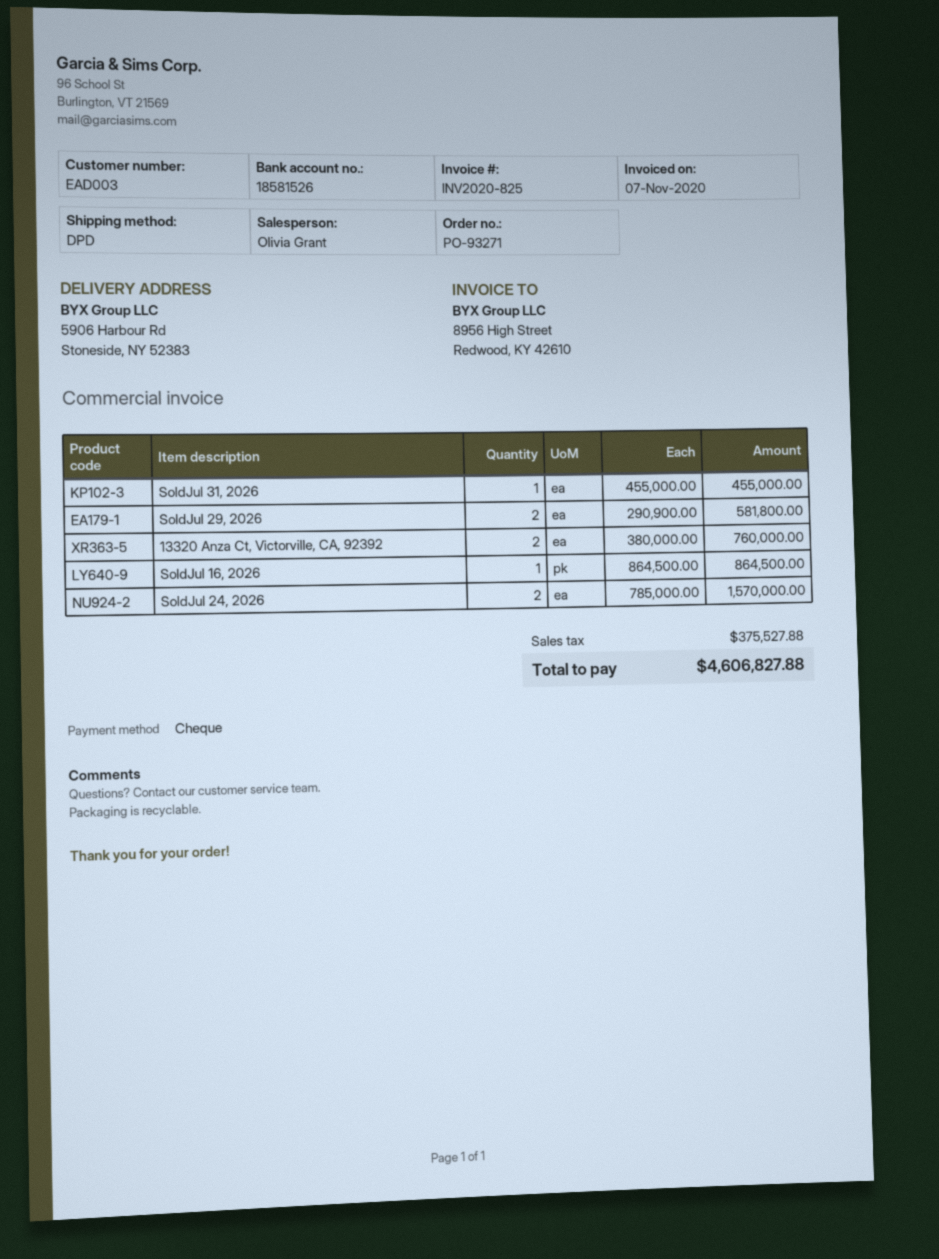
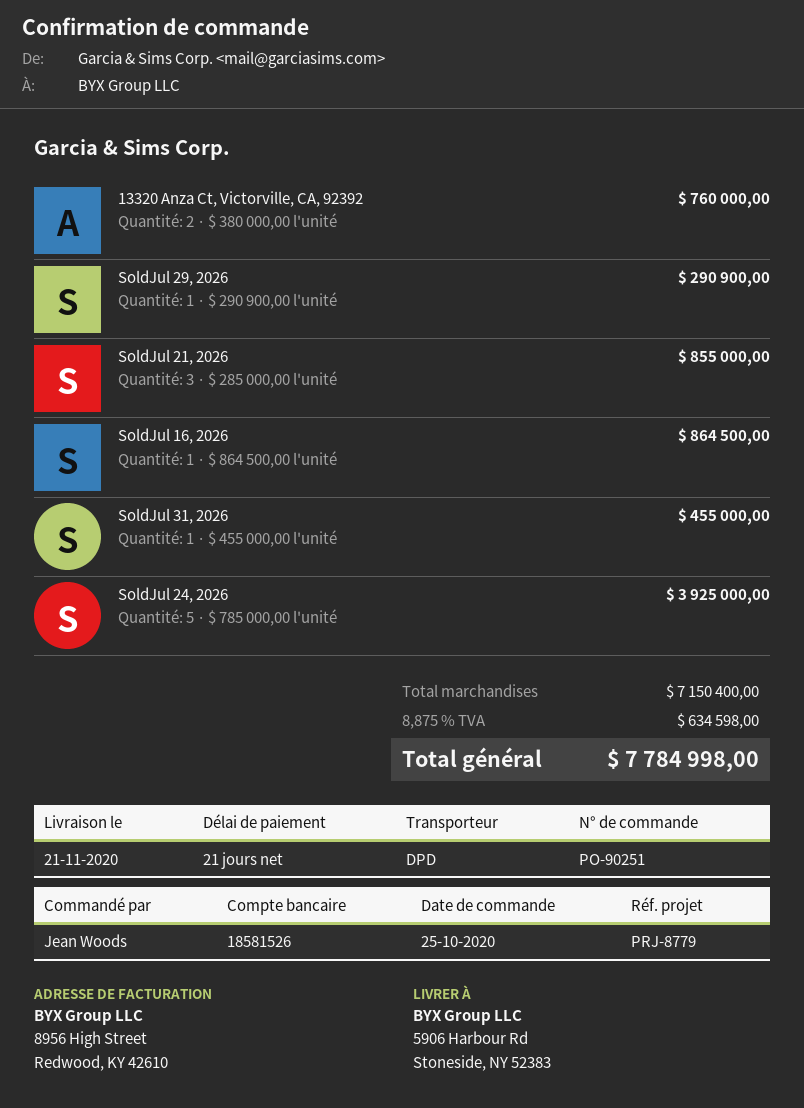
order number: PO-93271 -> PO-90251
SoldJul 29, 2026: 2 x 290900.00 = 581800.00 -> 1 x 290900.00 = 290900.00
SoldJul 24, 2026: 2 x 785000.00 = 1570000.00 -> 5 x 785000.00 = 3925000.00
SoldJul 21, 2026: none -> 3 x 285000.00 = 855000.00
tax: 375527.88 -> 634598.00
total: 4606827.88 -> 7784998.00

